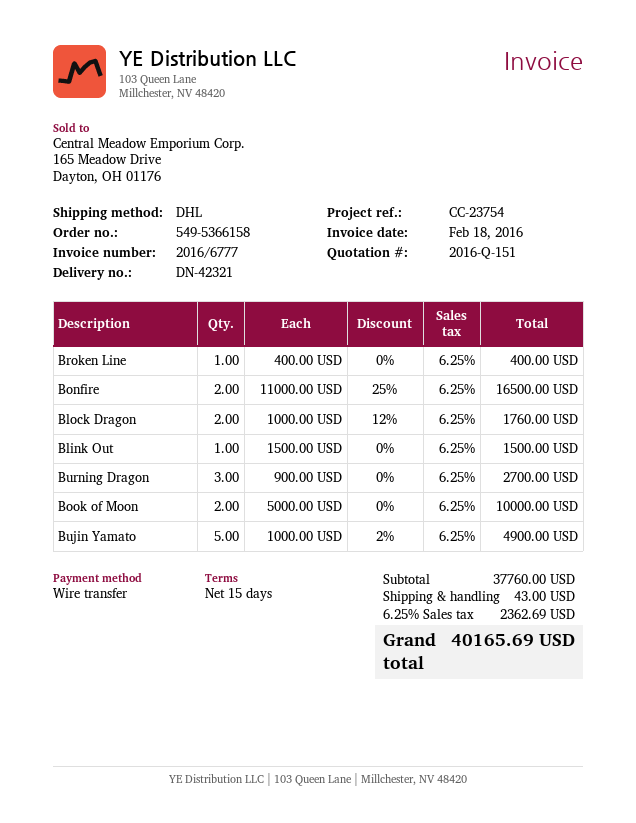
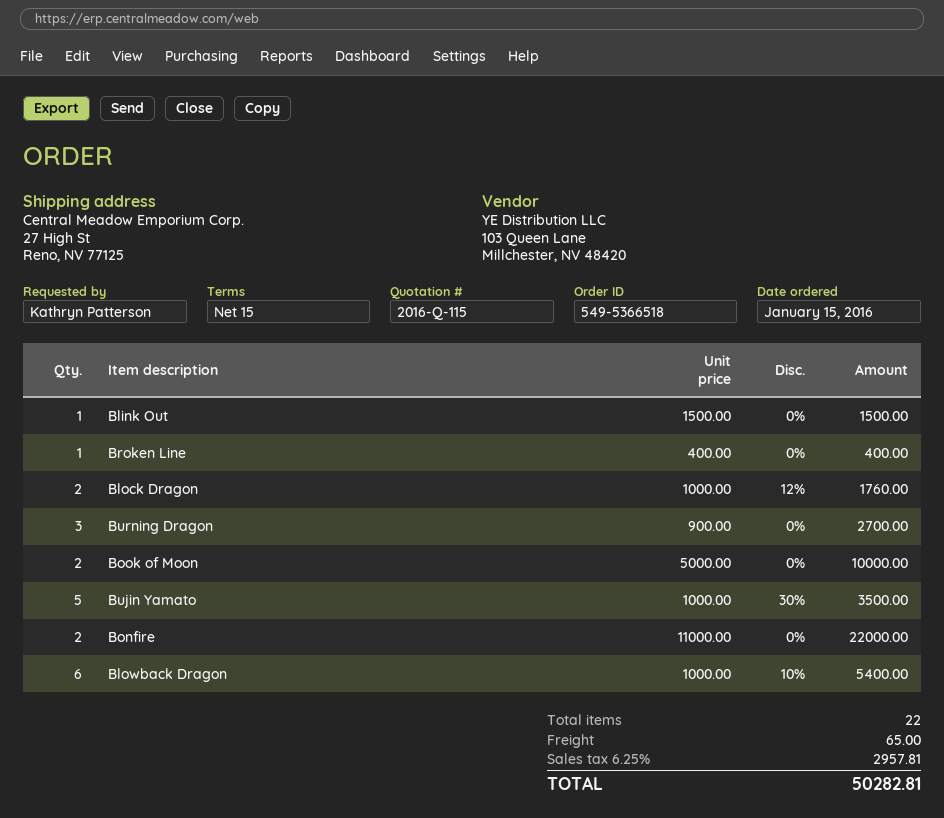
quote number: 2016-Q-151 -> 2016-Q-115
order number: 549-5366158 -> 549-5366518
Bonfire: 2 x 11000.00 - 25% = 16500.00 -> 2 x 11000.00 = 22000.00
Bujin Yamato: 5 x 1000.00 - 2% = 4900.00 -> 5 x 1000.00 - 30% = 3500.00
Blowback Dragon: none -> 6 x 1000.00 - 10% = 5400.00
shipping: 43.00 -> 65.00
tax: 6.25% = 2362.69 -> 6.25% = 2957.81
total: 40165.69 -> 50282.81

